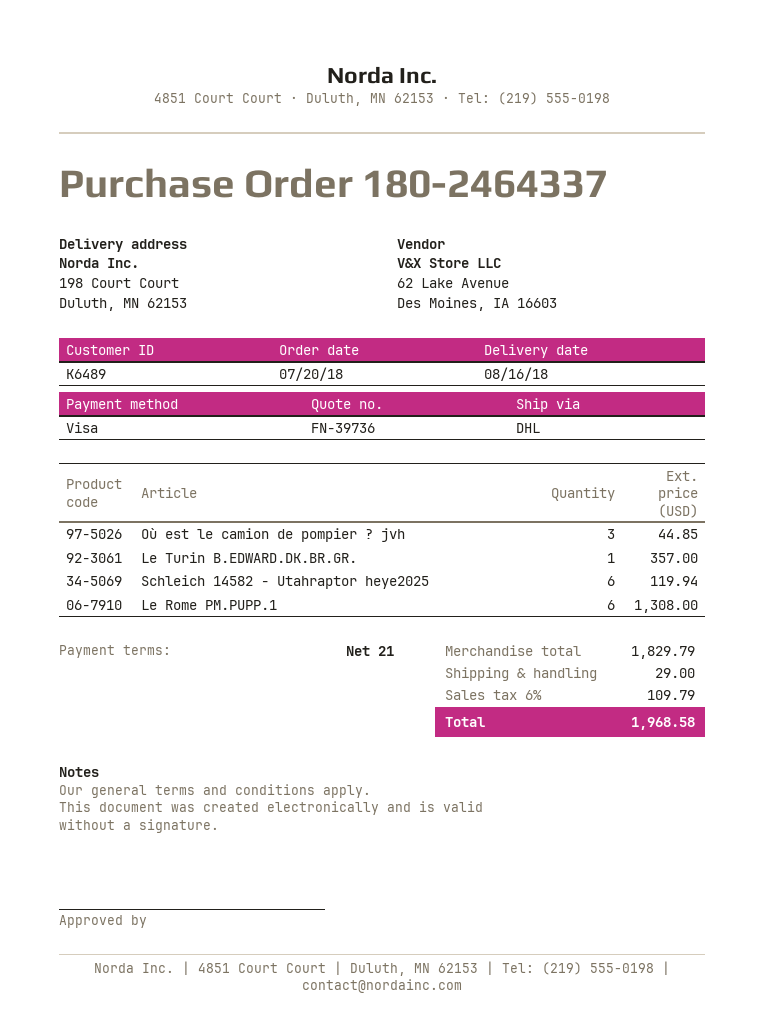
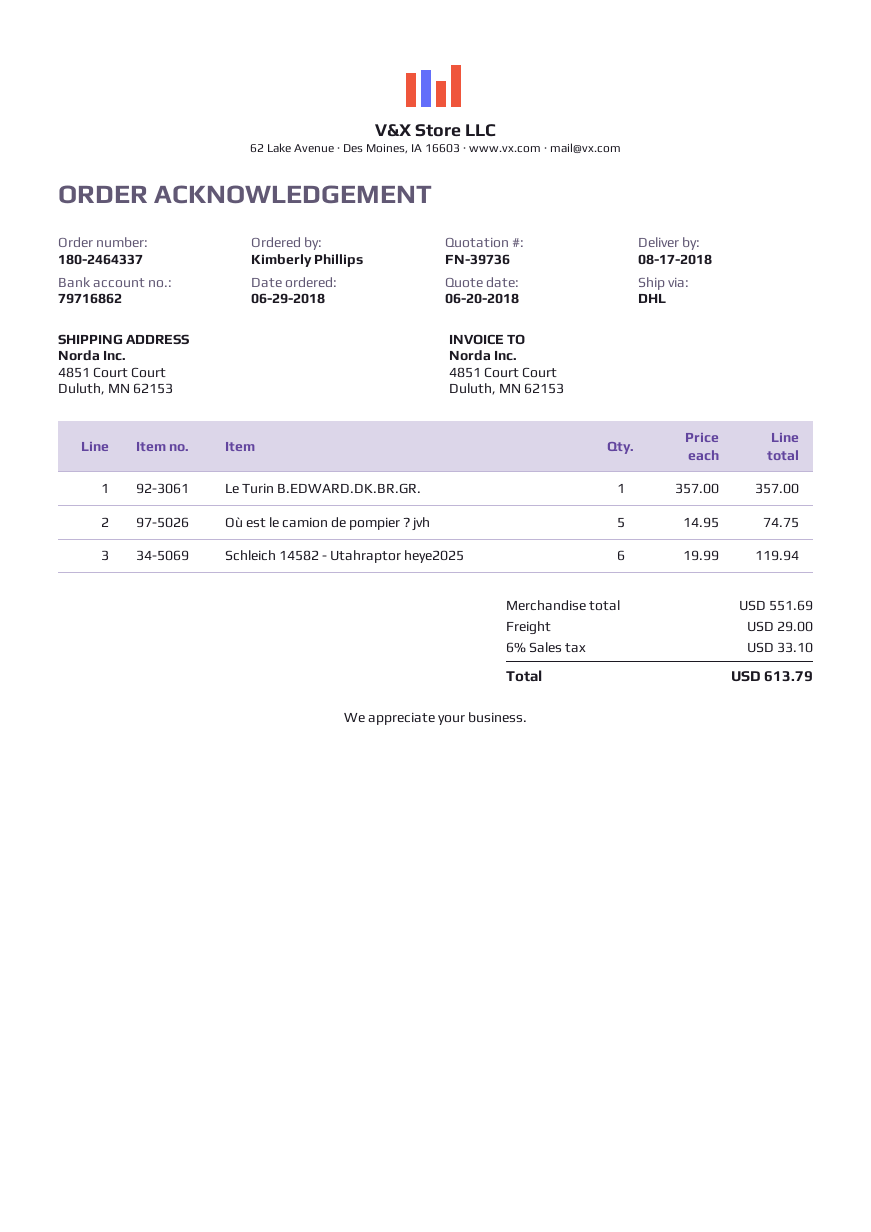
order date: 2018-07-20 -> 2018-06-29
delivery date: 2018-08-16 -> 2018-08-17
ship to: 198 Court Court, Duluth, MN 62153 -> 4851 Court Court, Duluth, MN 62153
Où est le camion de pompier ? jvh: 3 for 44.85 -> 5 for 74.75
Le Rome PM.PUPP.1: 6 for 1308.00 -> none
subtotal: 1829.79 -> 551.69
tax: 6% = 109.79 -> 6% = 33.10
total: 1968.58 -> 613.79

